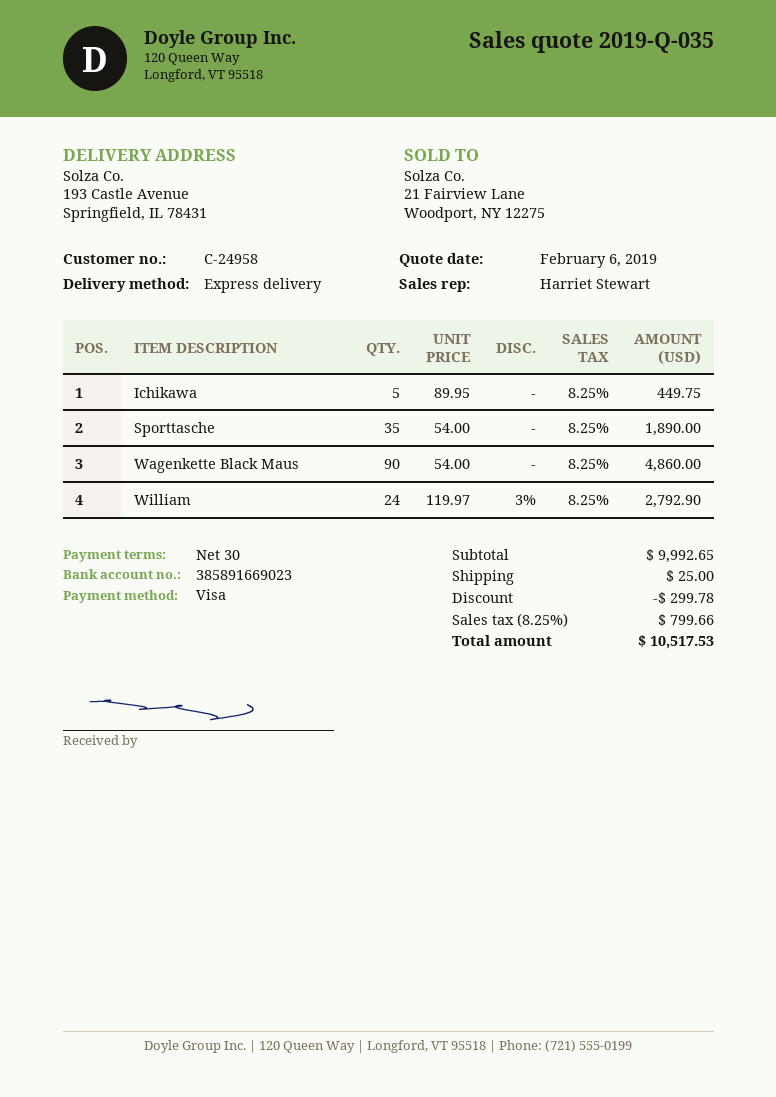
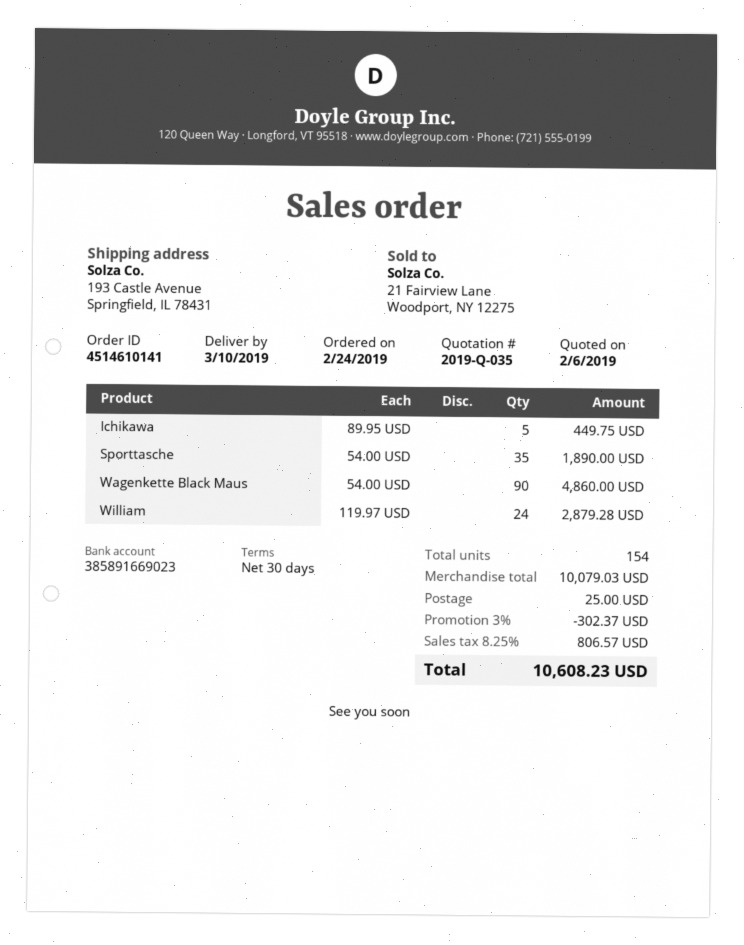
William: 24 x 119.97 - 3% = 2792.90 -> 24 x 119.97 = 2879.28
subtotal: 9992.65 -> 10079.03
discount: 299.78 -> 302.37
tax: 8.25% = 799.66 -> 8.25% = 806.57
total: 10517.53 -> 10608.23

